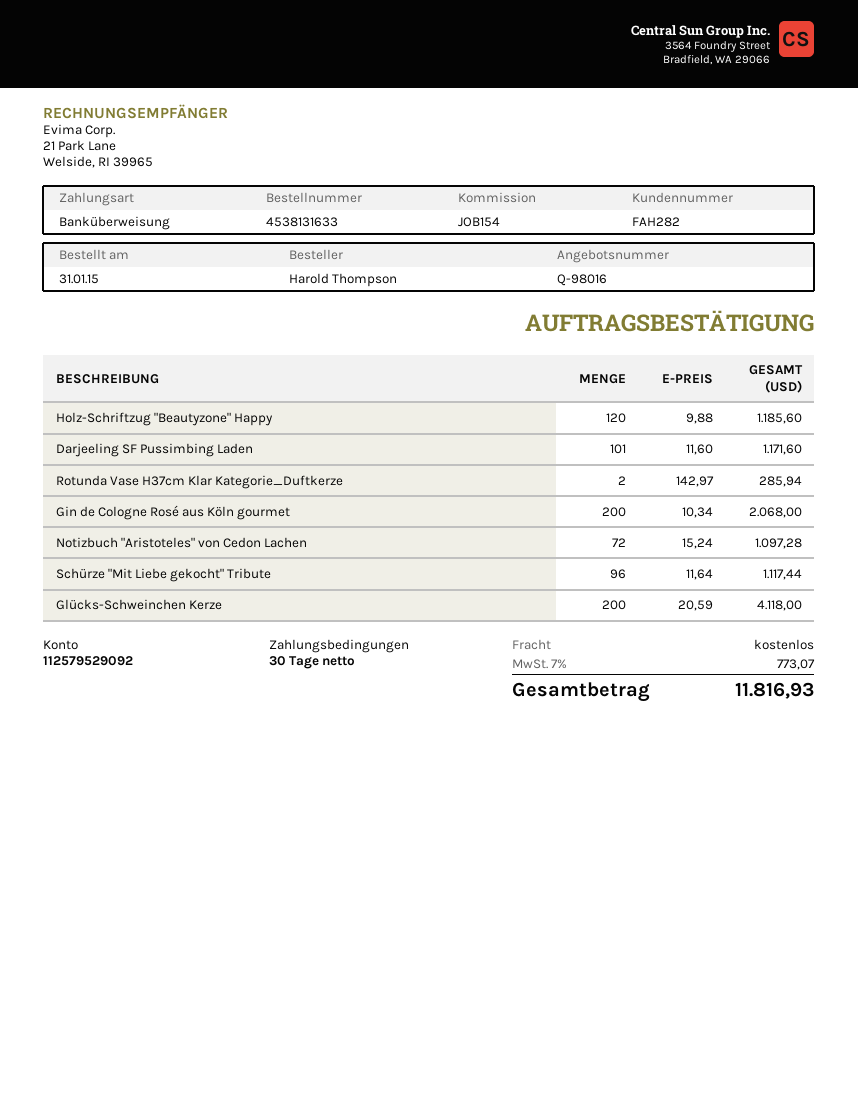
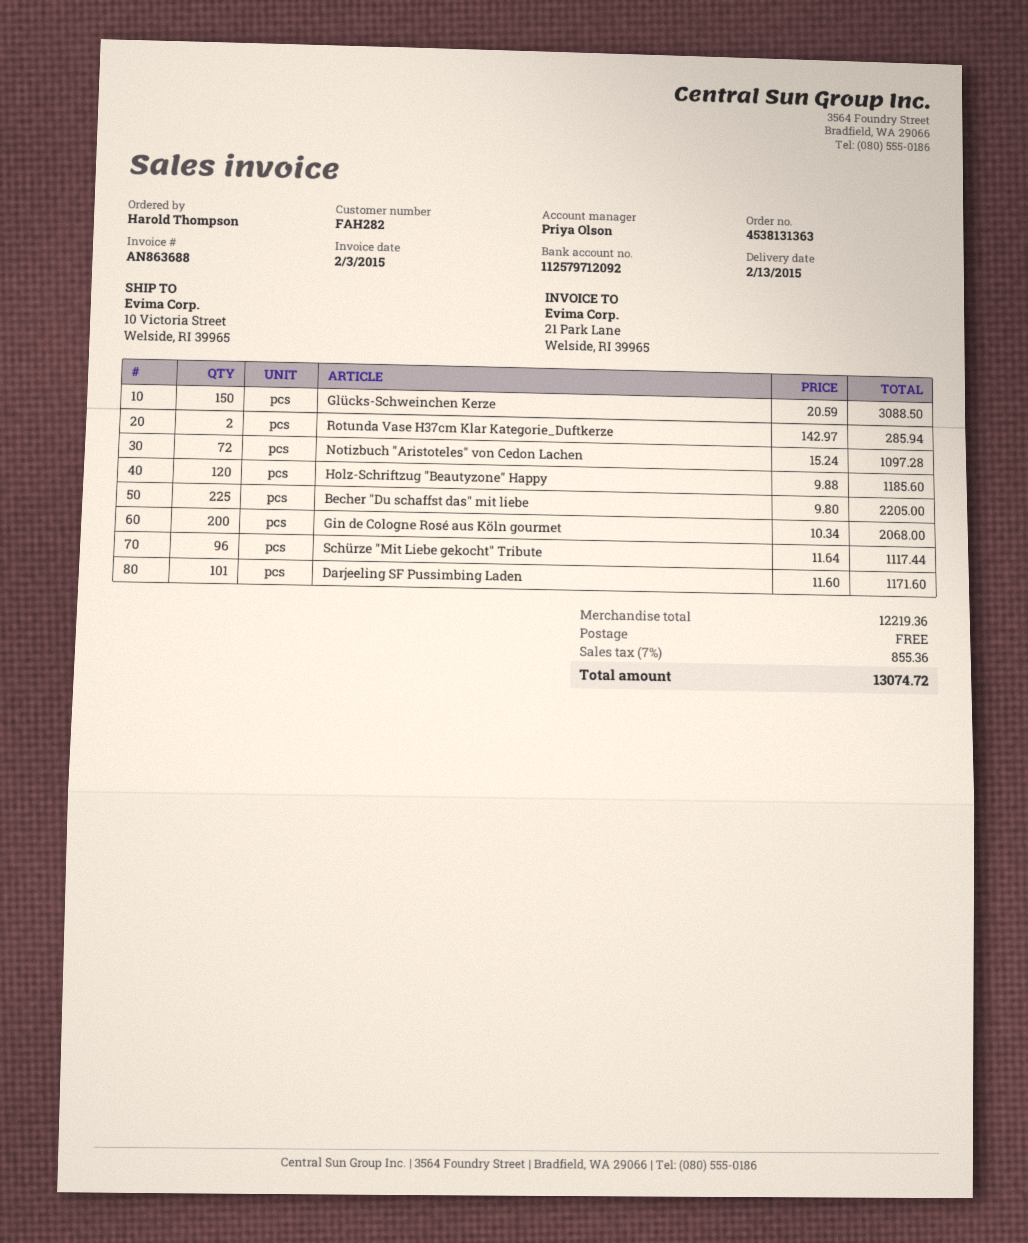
order number: 4538131633 -> 4538131363
bank account: 112579529092 -> 112579712092
Glücks-Schweinchen Kerze: 200 x 20.59 = 4118.00 -> 150 x 20.59 = 3088.50
Becher "Du schaffst das" mit liebe: none -> 225 x 9.80 = 2205.00
tax: 7% = 773.07 -> 7% = 855.36
total: 11816.93 -> 13074.72

